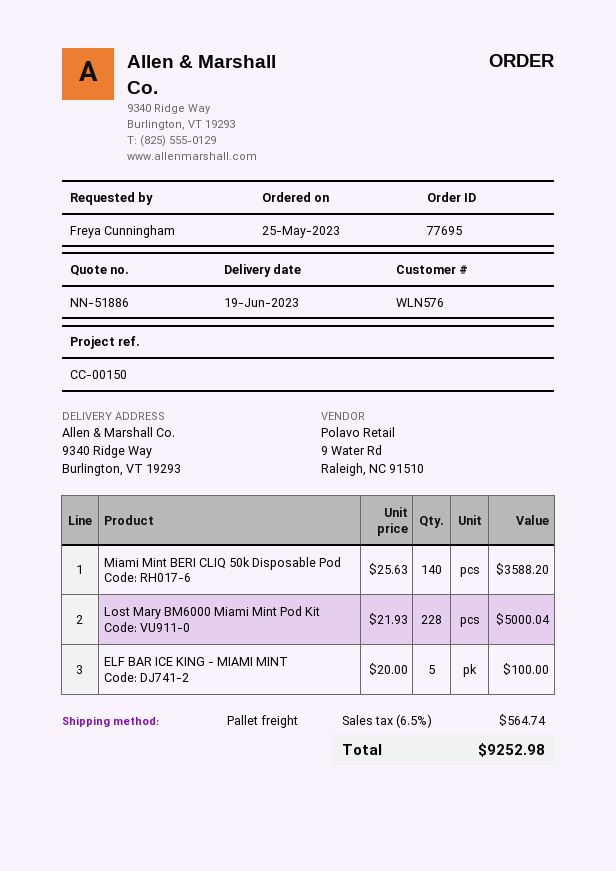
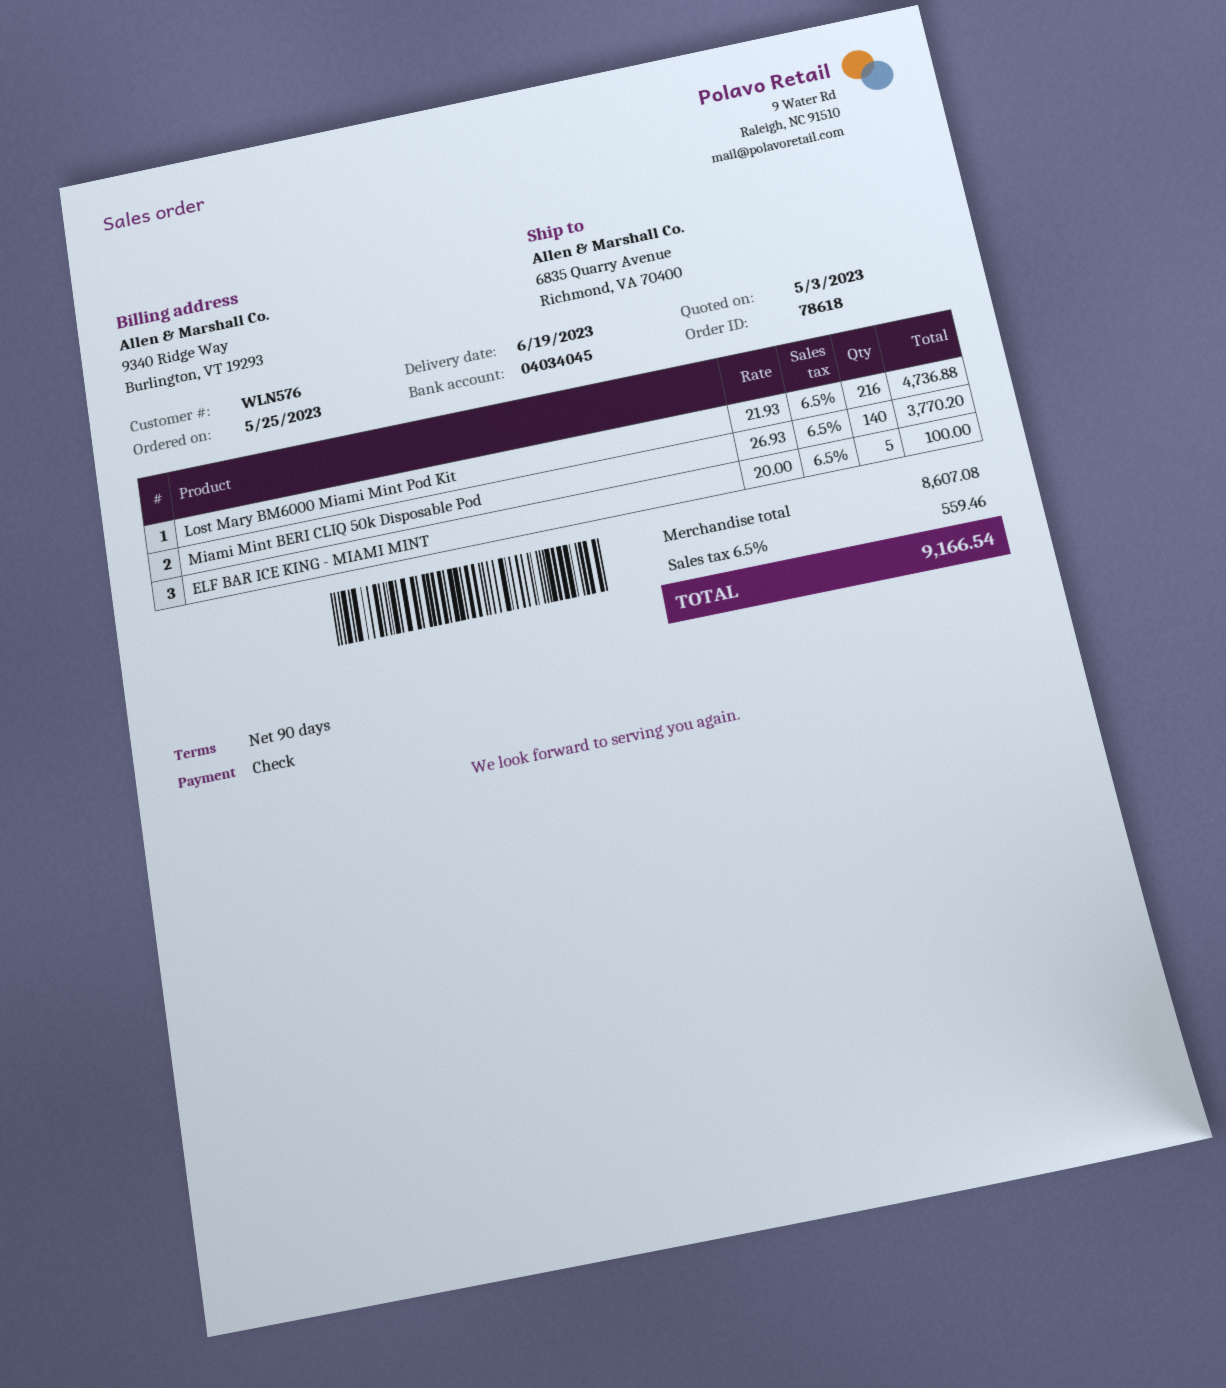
order number: 77695 -> 78618
ship to: 9340 Ridge Way, Burlington, VT 19293 -> 6835 Quarry Avenue, Richmond, VA 70400
Miami Mint BERI CLIQ 50k Disposable Pod: 140 x 25.63 = 3588.20 -> 140 x 26.93 = 3770.20
Lost Mary BM6000 Miami Mint Pod Kit: 228 x 21.93 = 5000.04 -> 216 x 21.93 = 4736.88
tax: 6.5% = 564.74 -> 6.5% = 559.46
total: 9252.98 -> 9166.54

